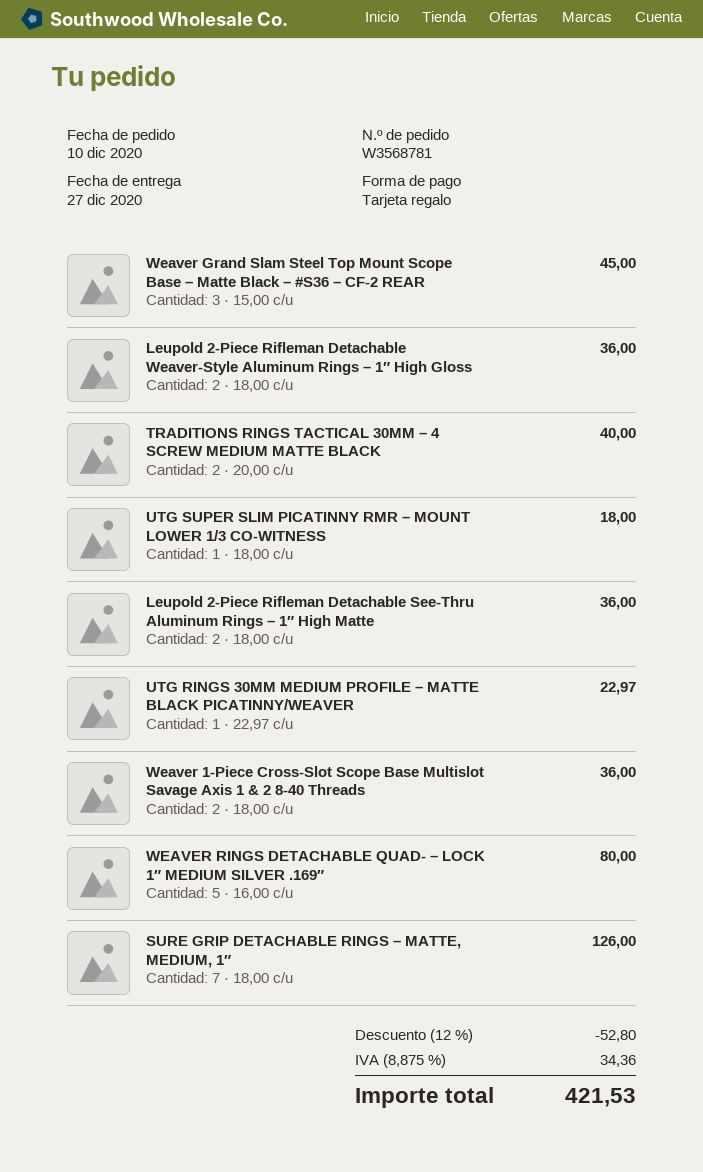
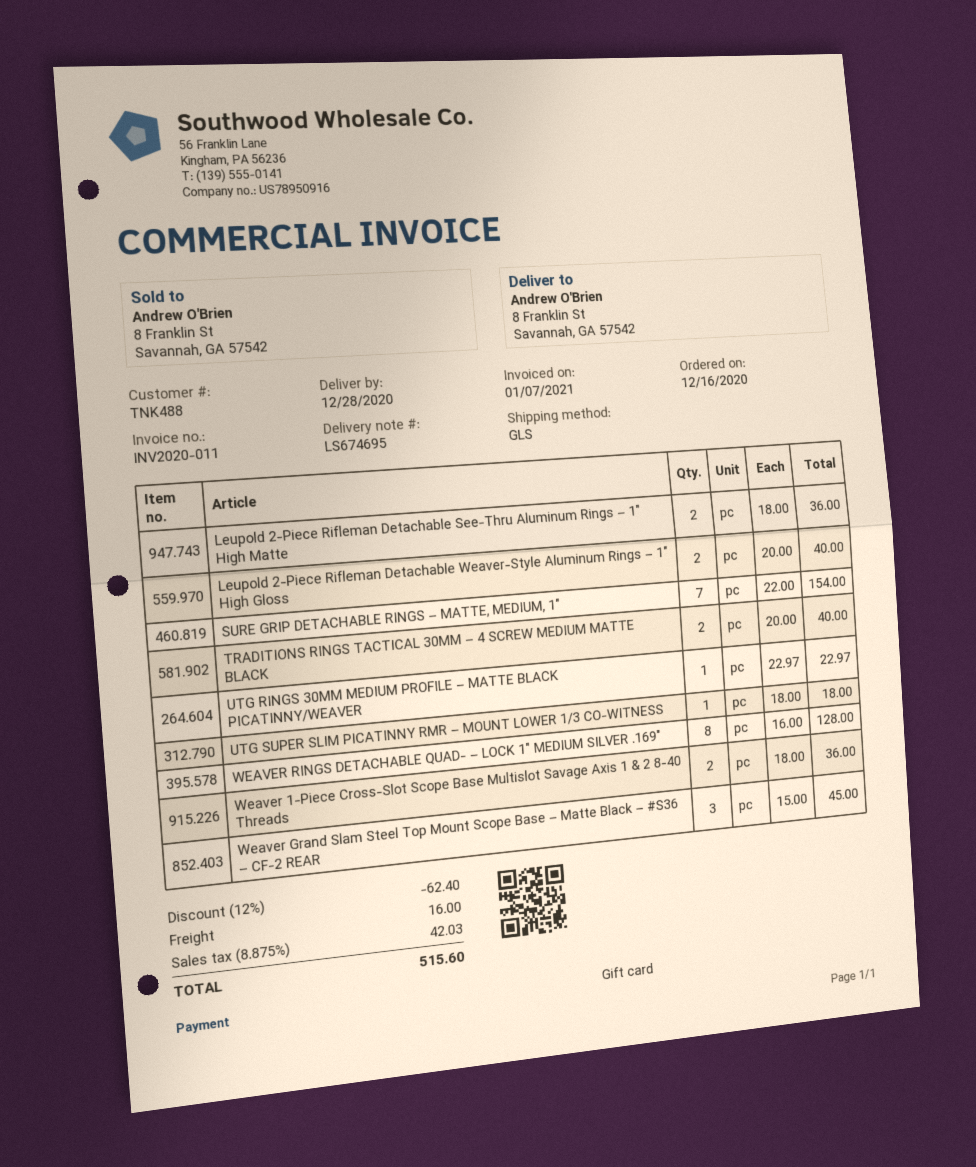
order date: 2020-12-10 -> 2020-12-16
delivery date: 2020-12-27 -> 2020-12-28
Leupold 2-Piece Rifleman Detachable Weaver-Style Aluminum Rings – 1″ High Gloss: 2 x 18.00 = 36.00 -> 2 x 20.00 = 40.00
WEAVER RINGS DETACHABLE QUAD- – LOCK 1″ MEDIUM SILVER .169″: 5 x 16.00 = 80.00 -> 8 x 16.00 = 128.00
SURE GRIP DETACHABLE RINGS – MATTE, MEDIUM, 1″: 7 x 18.00 = 126.00 -> 7 x 22.00 = 154.00
discount: 12% = 52.80 -> 12% = 62.40
shipping: none -> 16.00
tax: 8.875% = 34.36 -> 8.875% = 42.03
total: 421.53 -> 515.60

